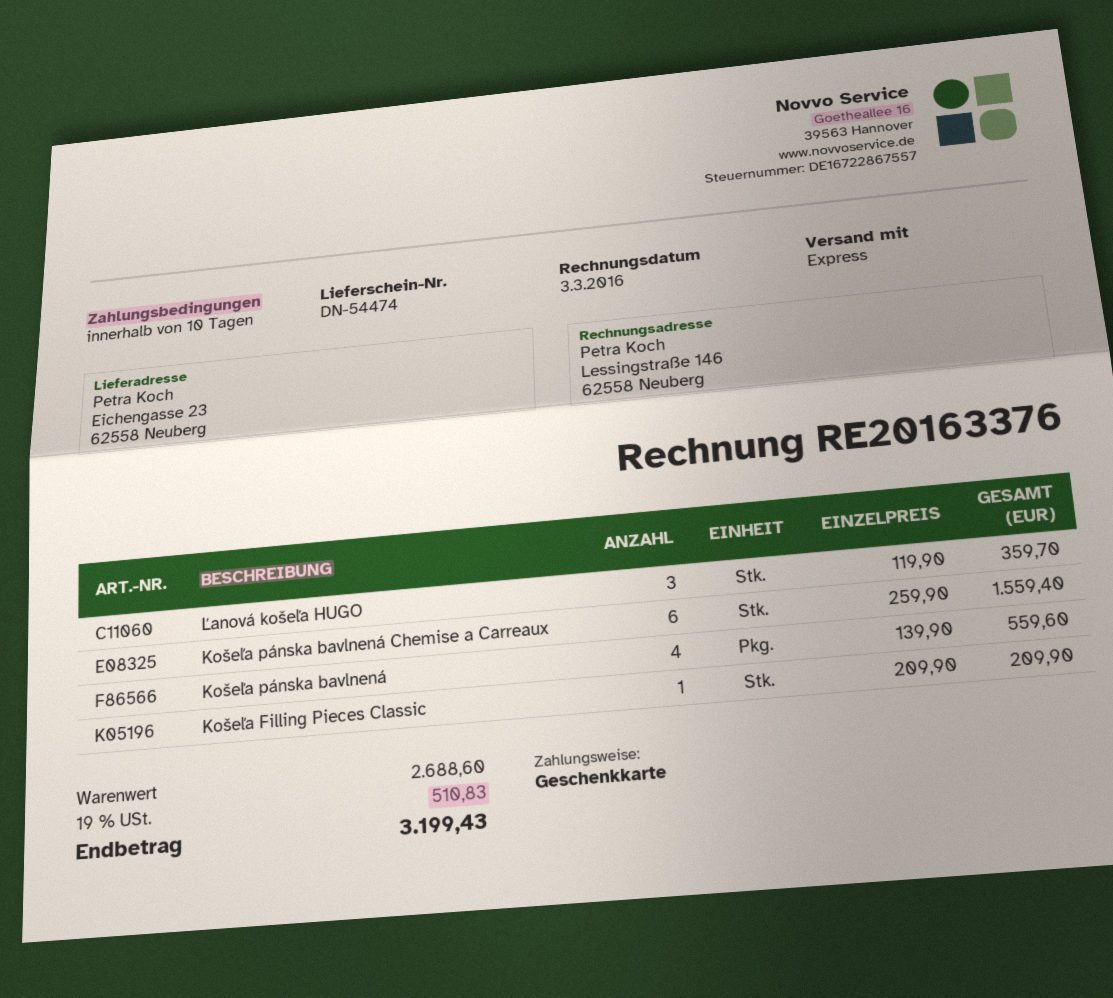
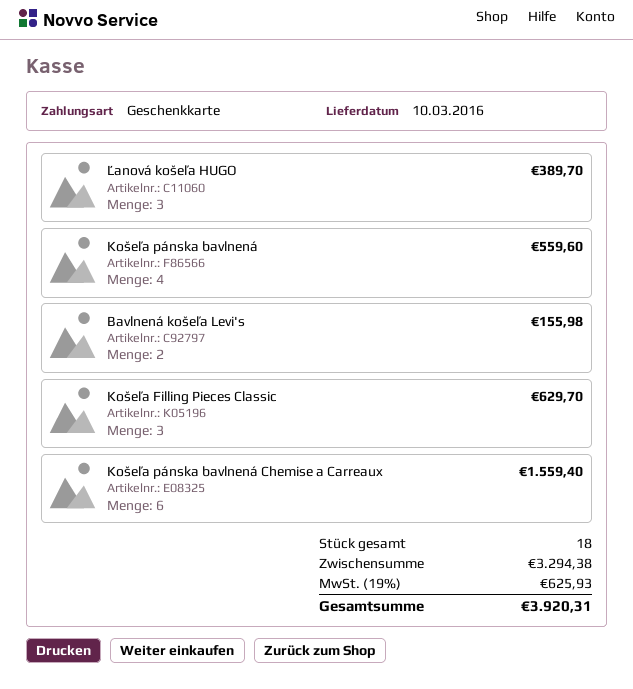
Ľanová košeľa HUGO: 3 for 359.70 -> 3 for 389.70
Košeľa Filling Pieces Classic: 1 for 209.90 -> 3 for 629.70
Bavlnená košeľa Levi's: none -> 2 for 155.98
subtotal: 2688.60 -> 3294.38
tax: 19% = 510.83 -> 19% = 625.93
total: 3199.43 -> 3920.31

